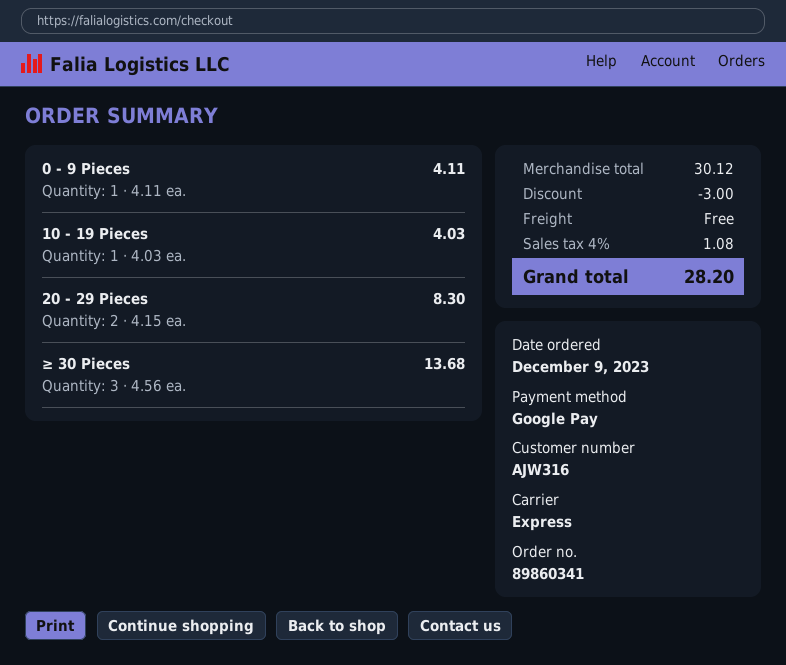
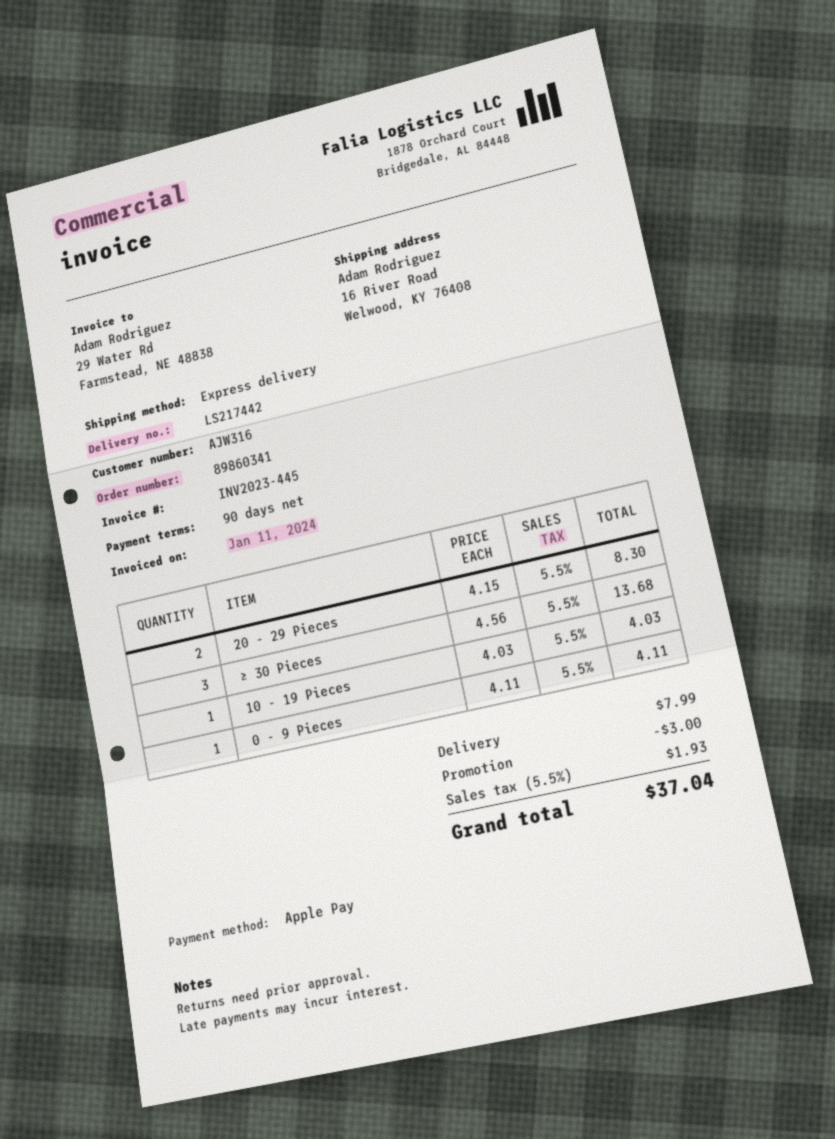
payment method: Google Pay -> Apple Pay
shipping: 0.00 -> 7.99
tax: 4% = 1.08 -> 5.5% = 1.93
total: 28.20 -> 37.04

